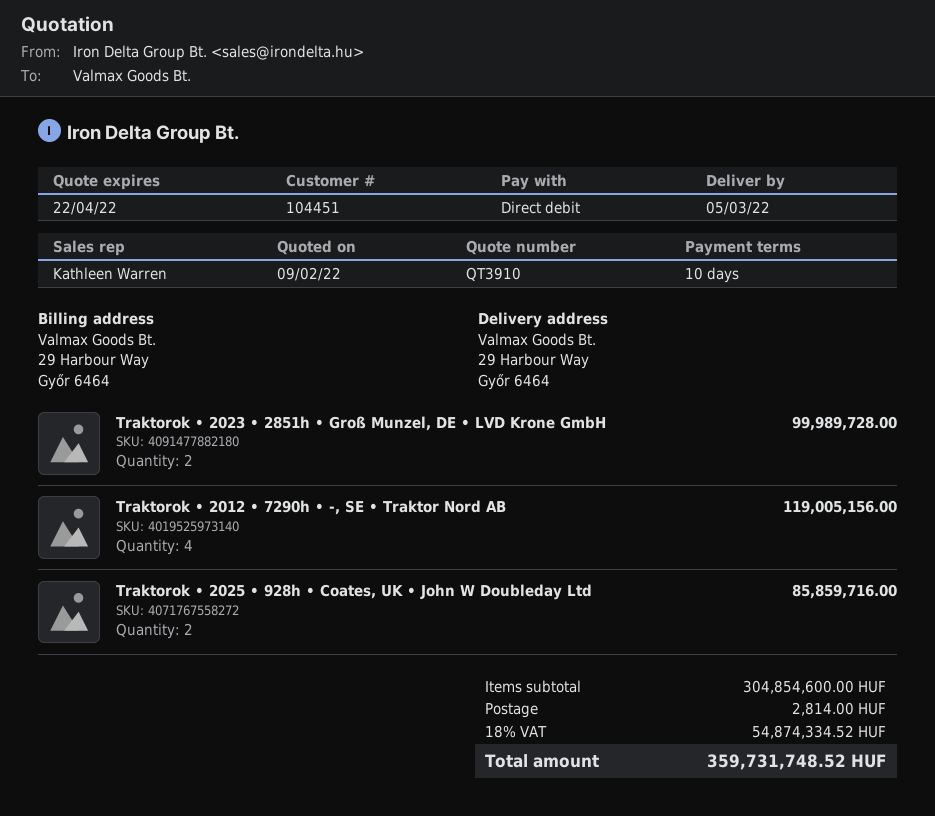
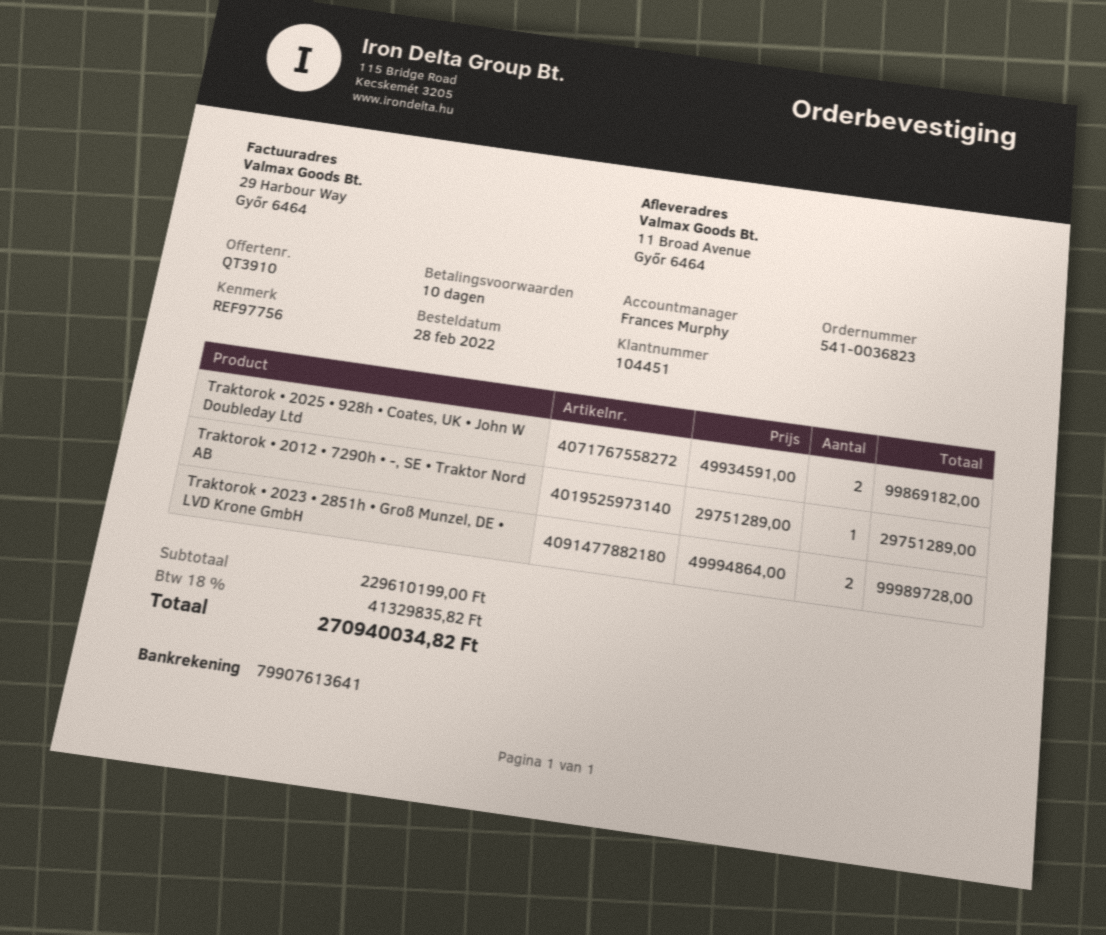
sales rep: Kathleen Warren -> Frances Murphy
ship to: 29 Harbour Way, Győr 6464 -> 11 Broad Avenue, Győr 6464
Traktorok • 2012 • 7290h • -, SE • Traktor Nord AB: 4 for 119005156.00 -> 1 for 29751289.00
Traktorok • 2025 • 928h • Coates, UK • John W Doubleday Ltd: 2 for 85859716.00 -> 2 for 99869182.00
subtotal: 304854600.00 -> 229610199.00
shipping: 2814.00 -> none
tax: 18% = 54874334.52 -> 18% = 41329835.82
total: 359731748.52 -> 270940034.82

